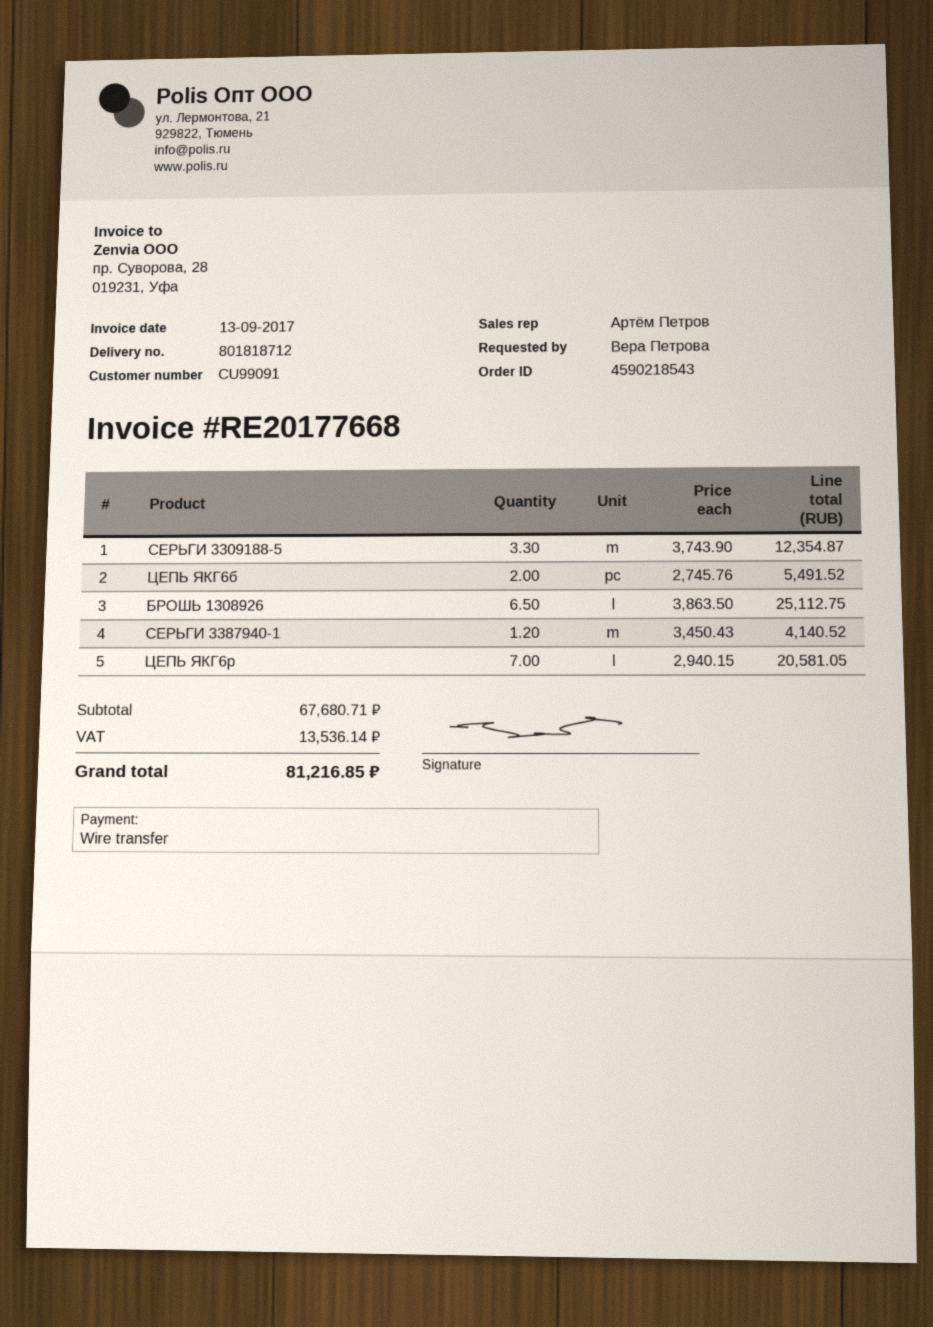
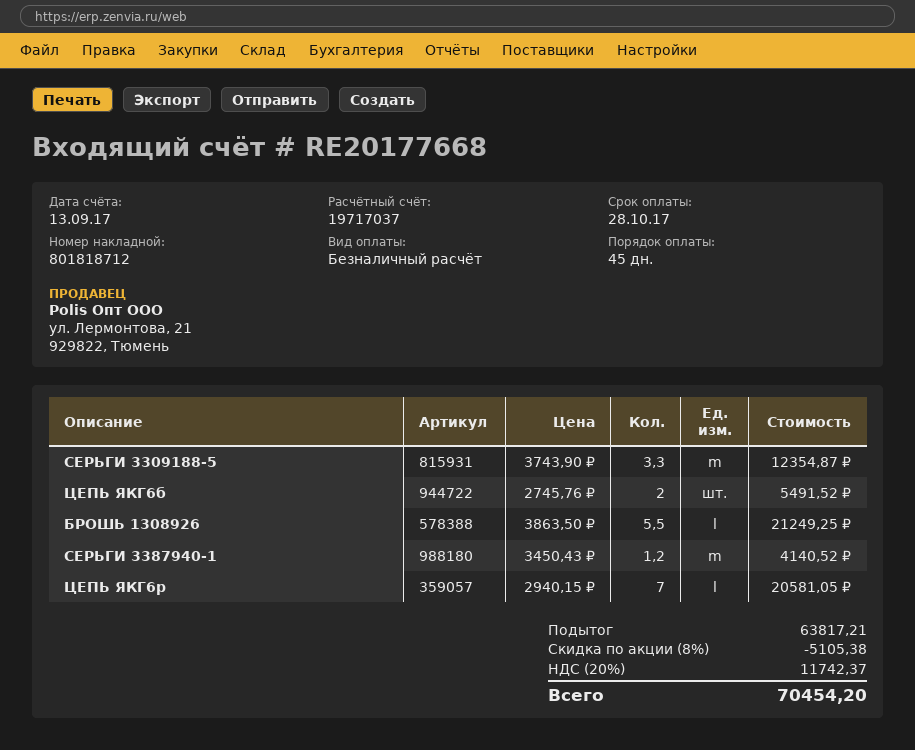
БРОШЬ 1308926: 6.5 x 3863.50 = 25112.75 -> 5.5 x 3863.50 = 21249.25
subtotal: 67680.71 -> 63817.21
discount: none -> 8% = 5105.38
tax: 13536.14 -> 11742.37
total: 81216.85 -> 70454.20

